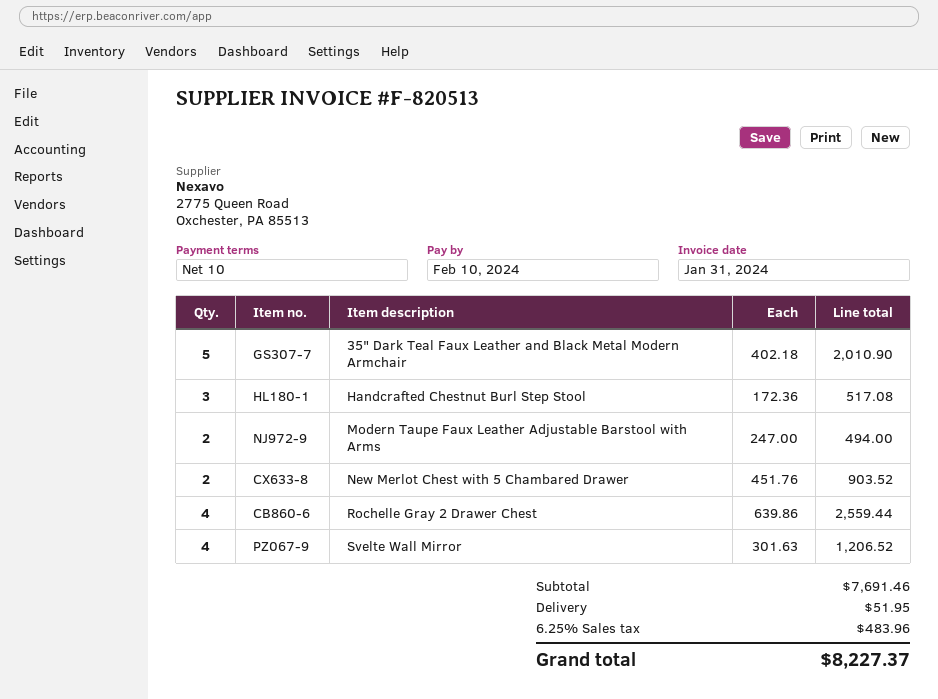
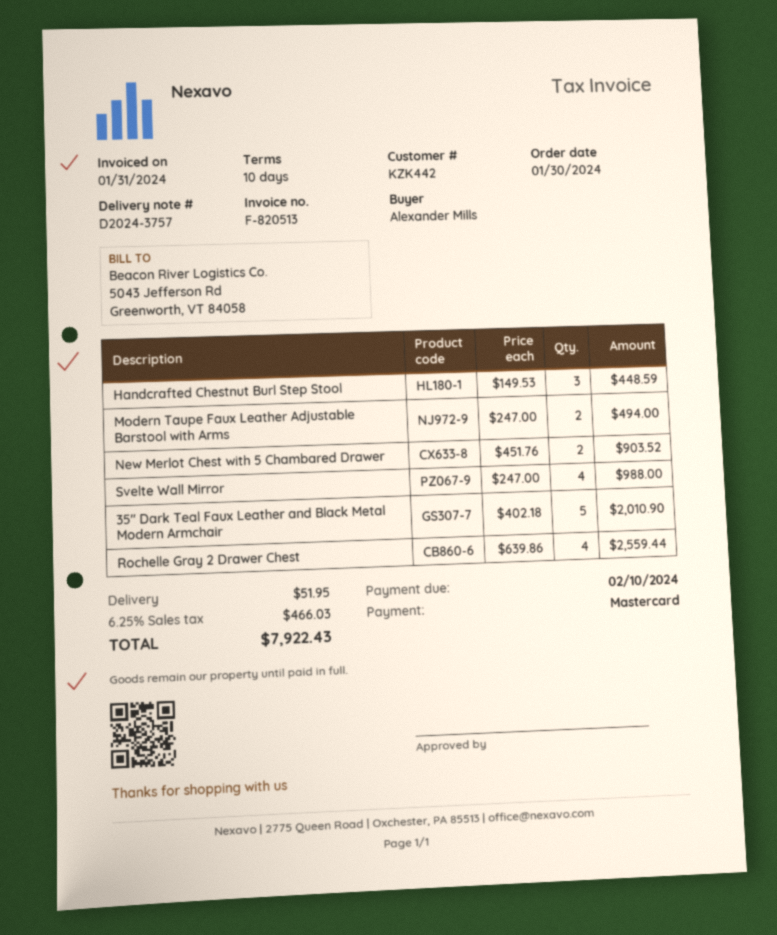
Handcrafted Chestnut Burl Step Stool: 3 x 172.36 = 517.08 -> 3 x 149.53 = 448.59
Svelte Wall Mirror: 4 x 301.63 = 1206.52 -> 4 x 247.00 = 988.00
tax: 6.25% = 483.96 -> 6.25% = 466.03
total: 8227.37 -> 7922.43

